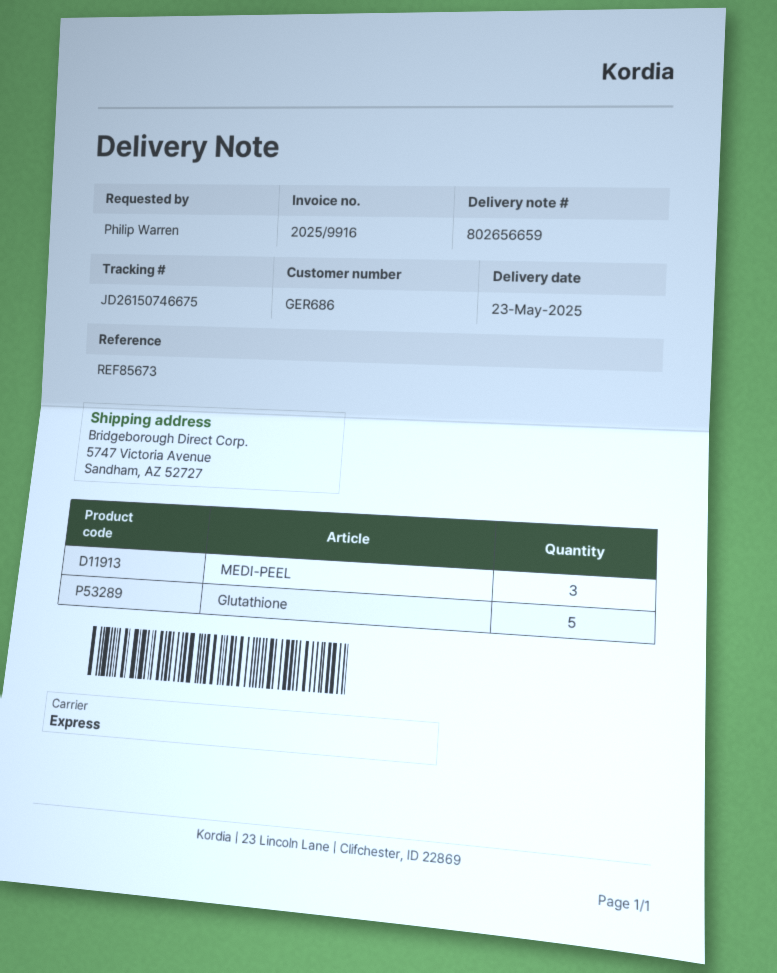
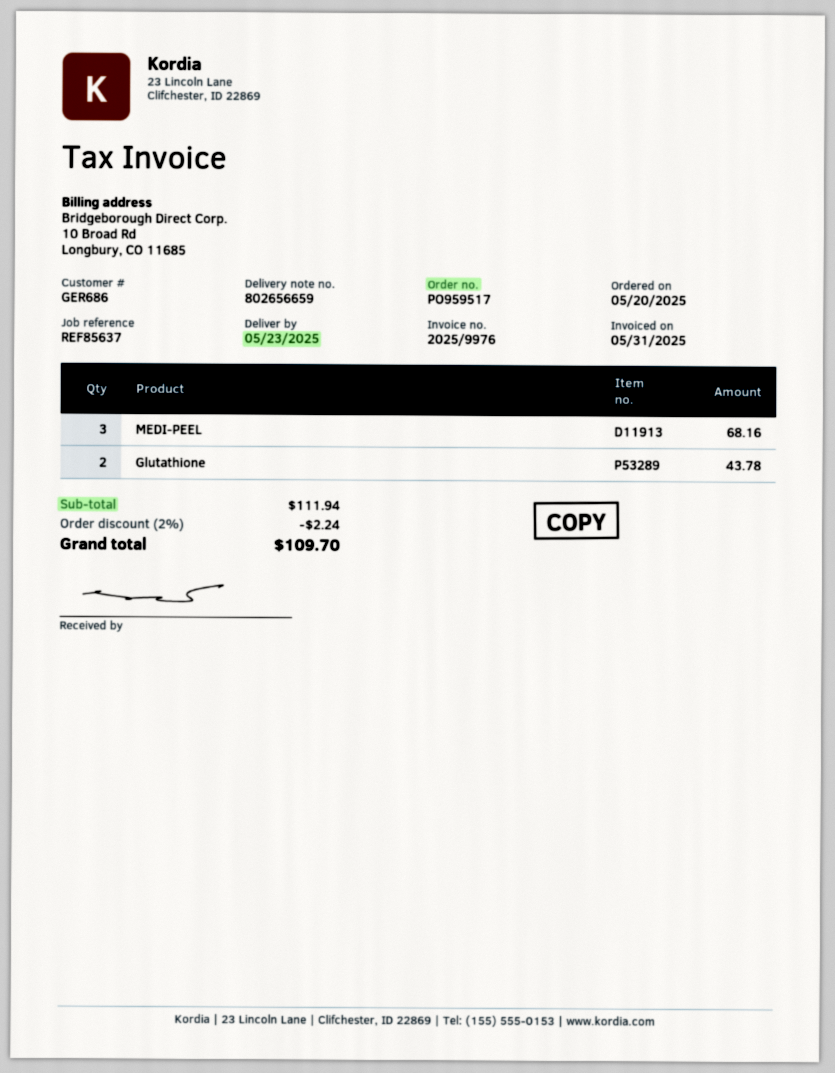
invoice number: 2025/9916 -> 2025/9976
reference: REF85673 -> REF85637
Glutathione: 5 -> 2

